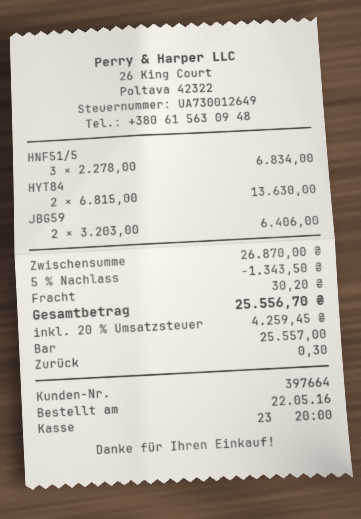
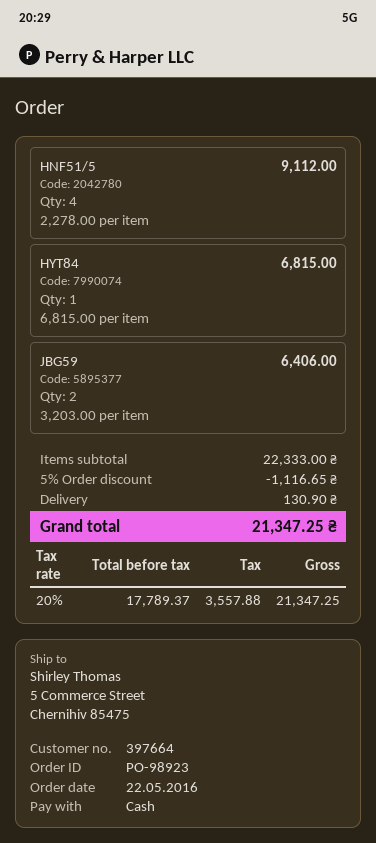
HNF51/5: 3 x 2278.00 = 6834.00 -> 4 x 2278.00 = 9112.00
HYT84: 2 x 6815.00 = 13630.00 -> 1 x 6815.00 = 6815.00
subtotal: 26870.00 -> 22333.00
discount: 5% = 1343.50 -> 5% = 1116.65
shipping: 30.20 -> 130.90
tax: 20% = 4259.45 -> 20% = 3557.88
total: 25556.70 -> 21347.25

